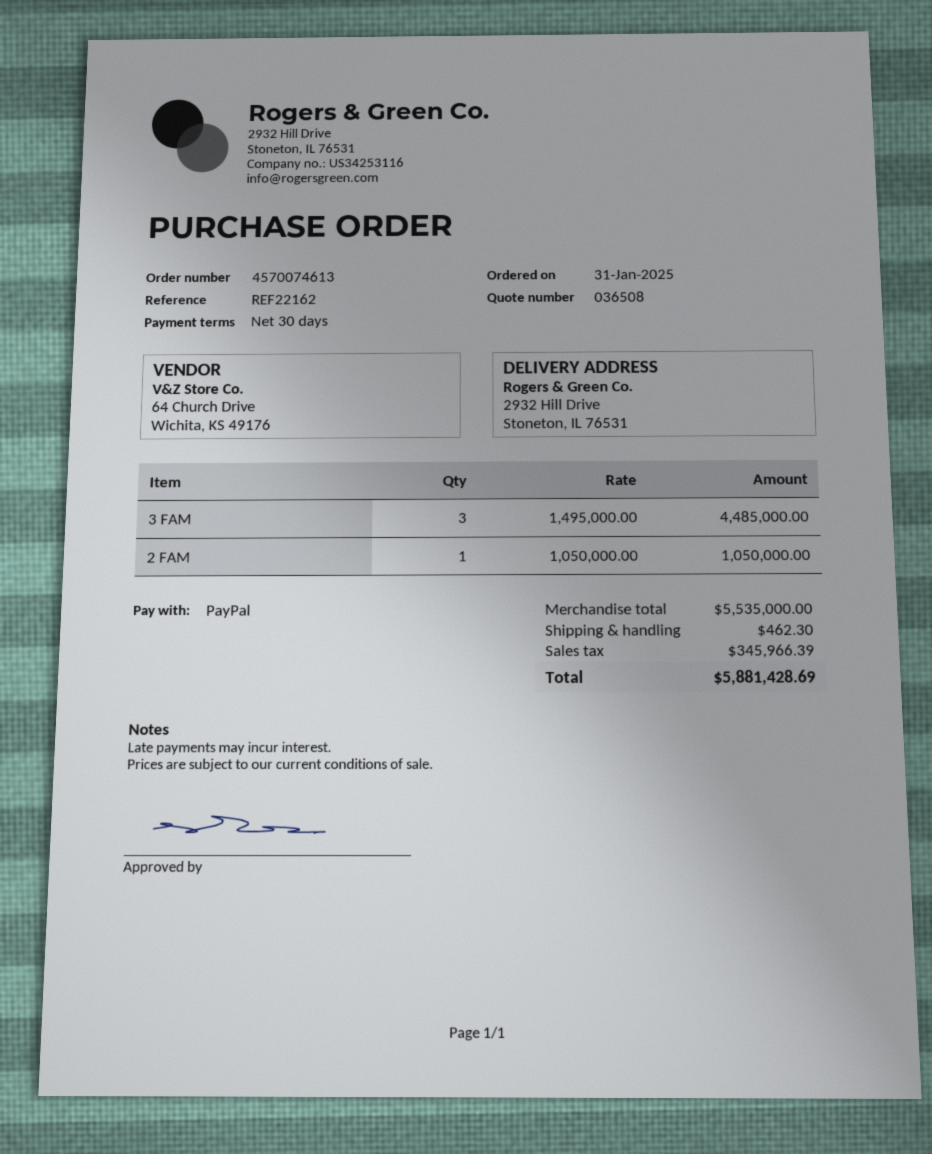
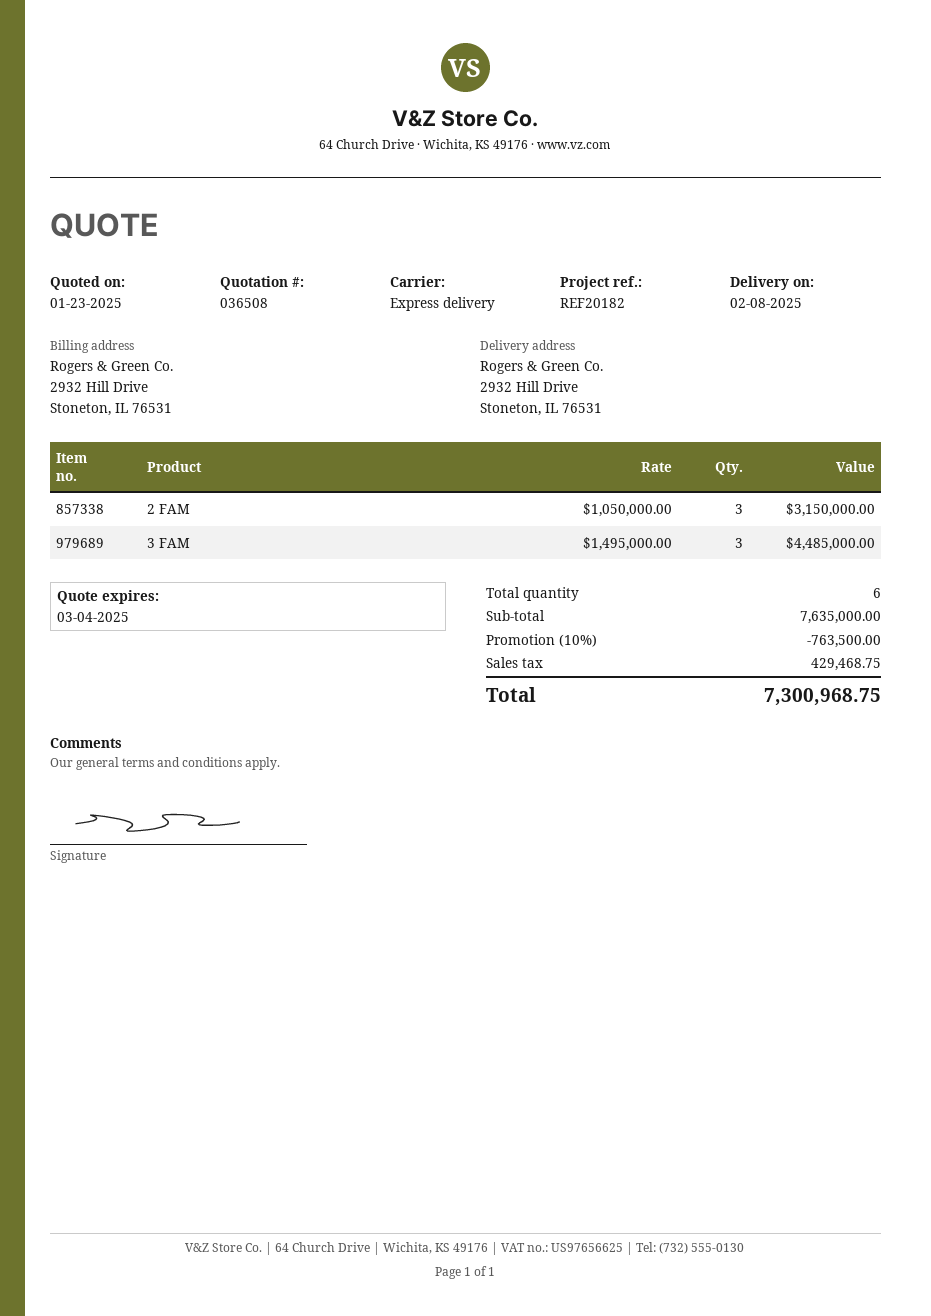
reference: REF22162 -> REF20182
2 FAM: 1 x 1050000.00 = 1050000.00 -> 3 x 1050000.00 = 3150000.00
subtotal: 5535000.00 -> 7635000.00
discount: none -> 10% = 763500.00
shipping: 462.30 -> none
tax: 345966.39 -> 429468.75
total: 5881428.69 -> 7300968.75

